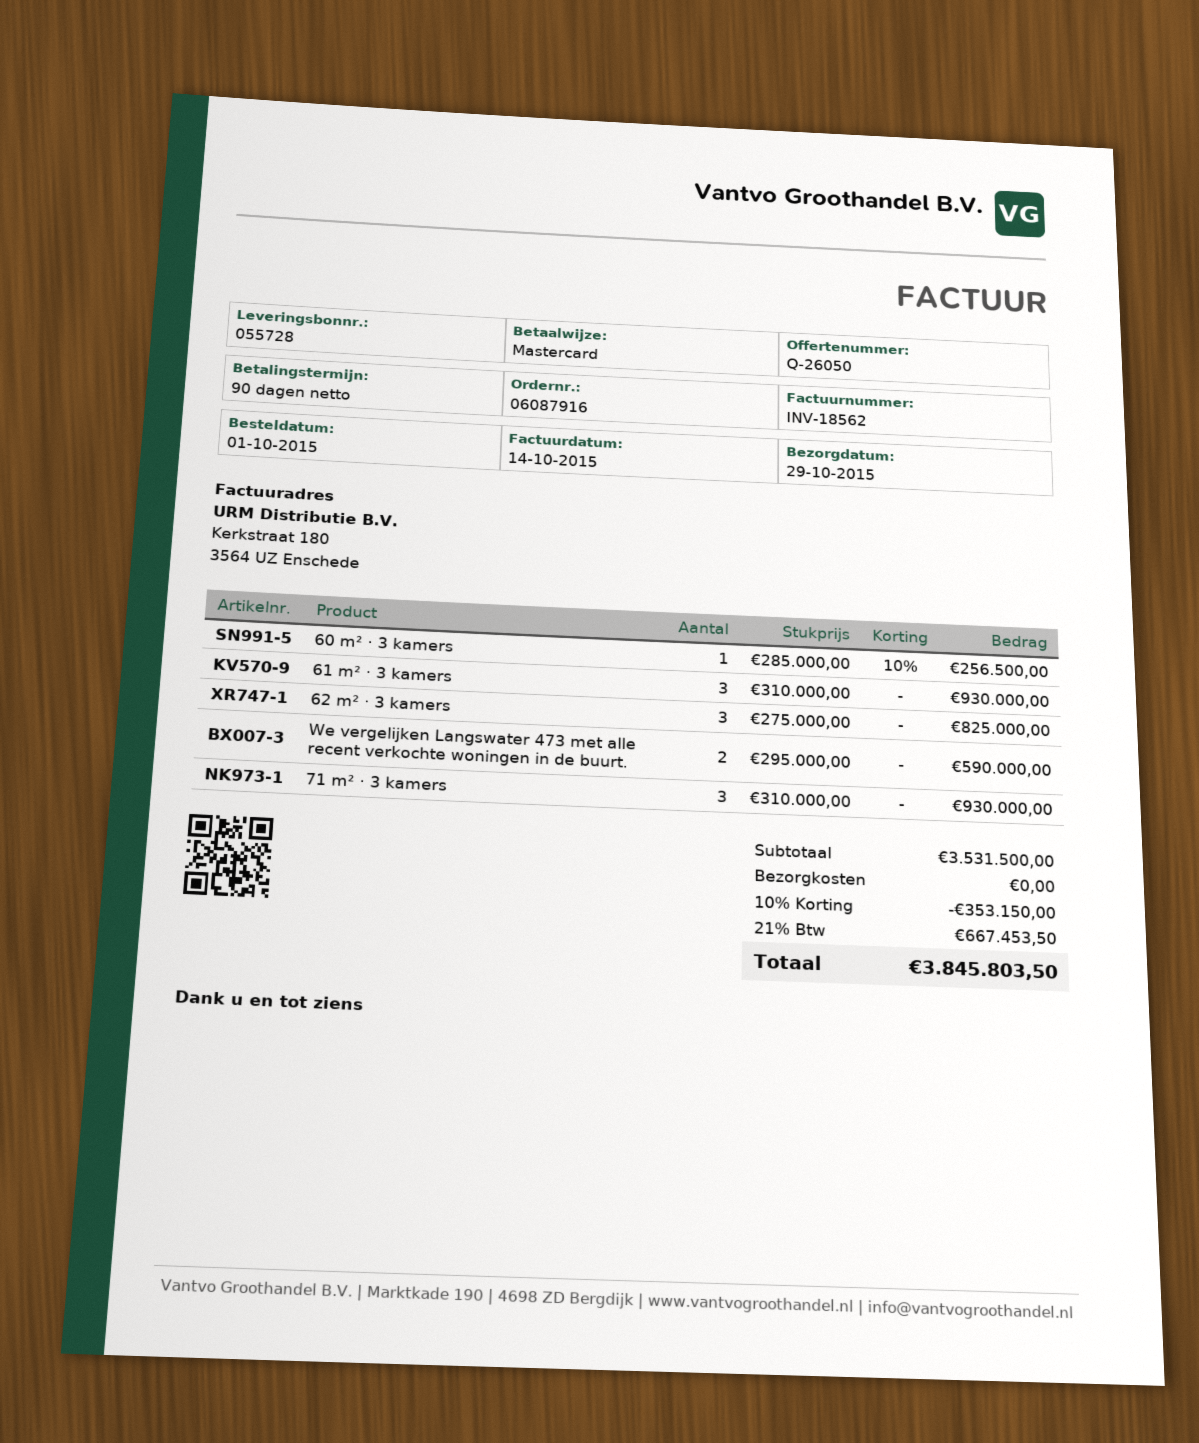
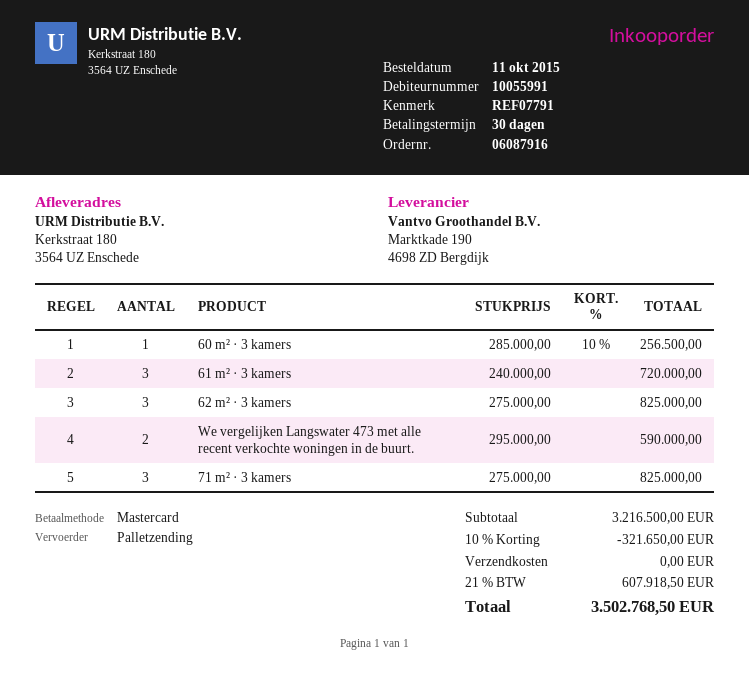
order date: 2015-10-01 -> 2015-10-11
payment terms: 90 days -> 30 days
61 m² · 3 kamers: 3 x 310000.00 = 930000.00 -> 3 x 240000.00 = 720000.00
71 m² · 3 kamers: 3 x 310000.00 = 930000.00 -> 3 x 275000.00 = 825000.00
subtotal: 3531500.00 -> 3216500.00
discount: 10% = 353150.00 -> 10% = 321650.00
tax: 21% = 667453.50 -> 21% = 607918.50
total: 3845803.50 -> 3502768.50

